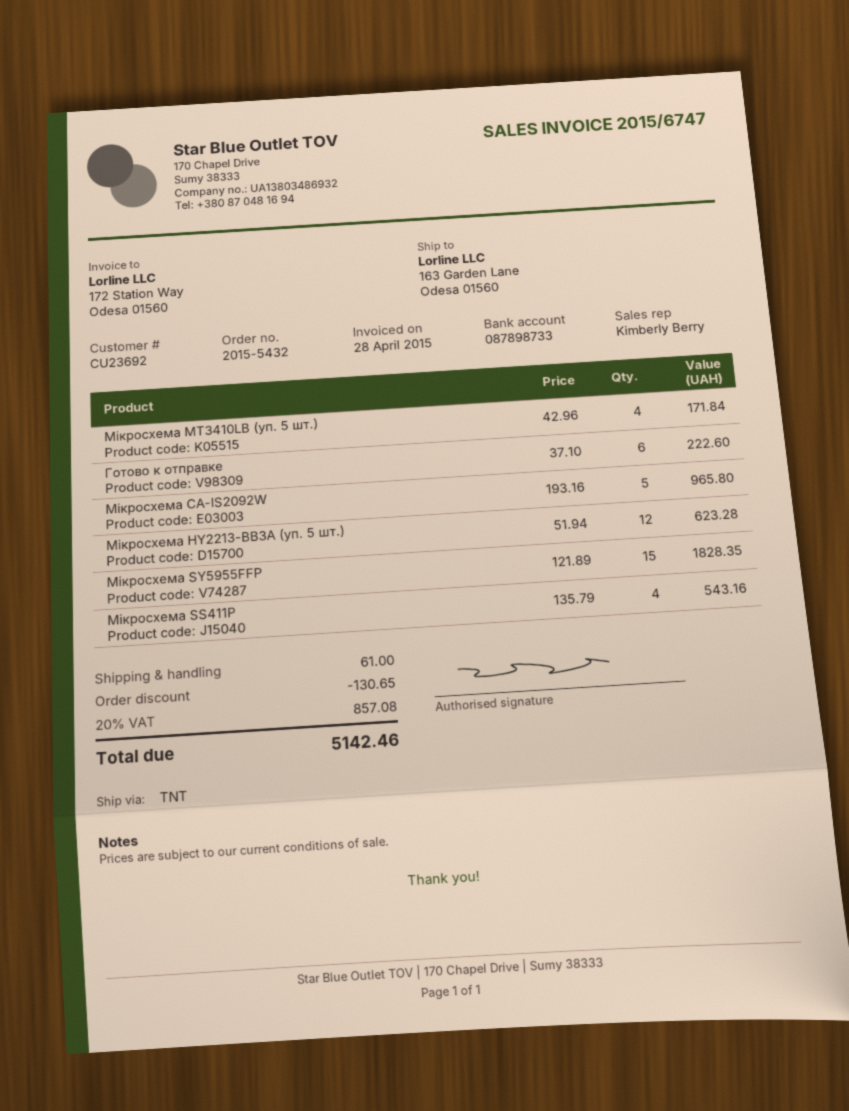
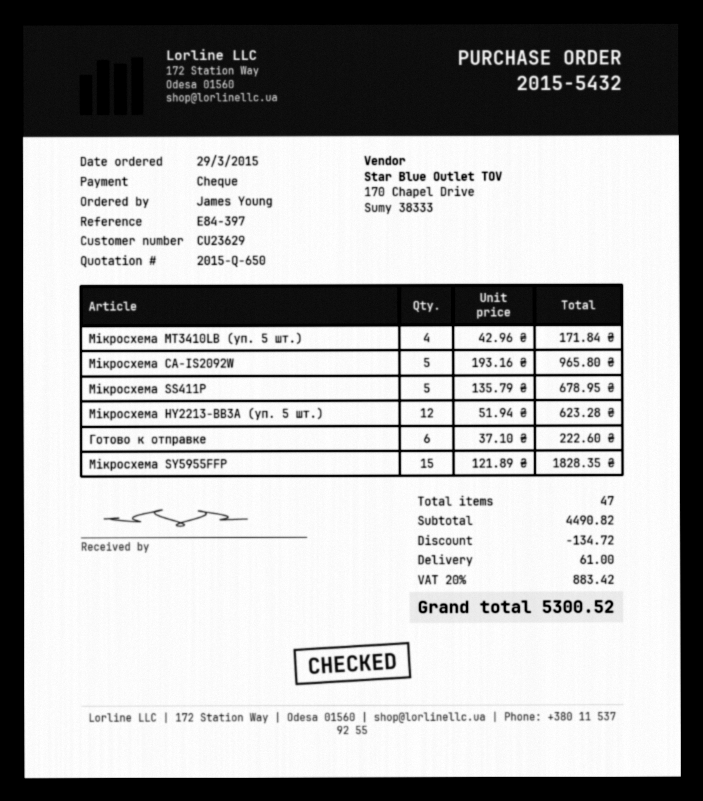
customer number: CU23692 -> CU23629
Мікросхема SS411P: 4 x 135.79 = 543.16 -> 5 x 135.79 = 678.95
discount: 130.65 -> 134.72
tax: 20% = 857.08 -> 20% = 883.42
total: 5142.46 -> 5300.52

